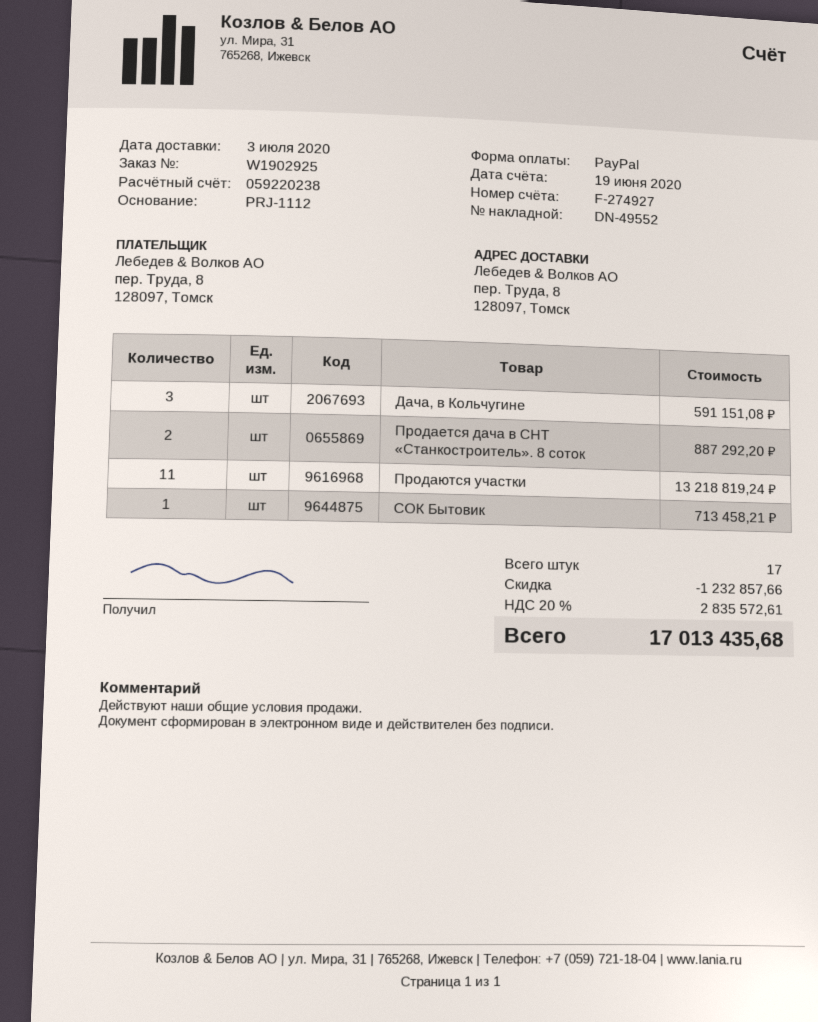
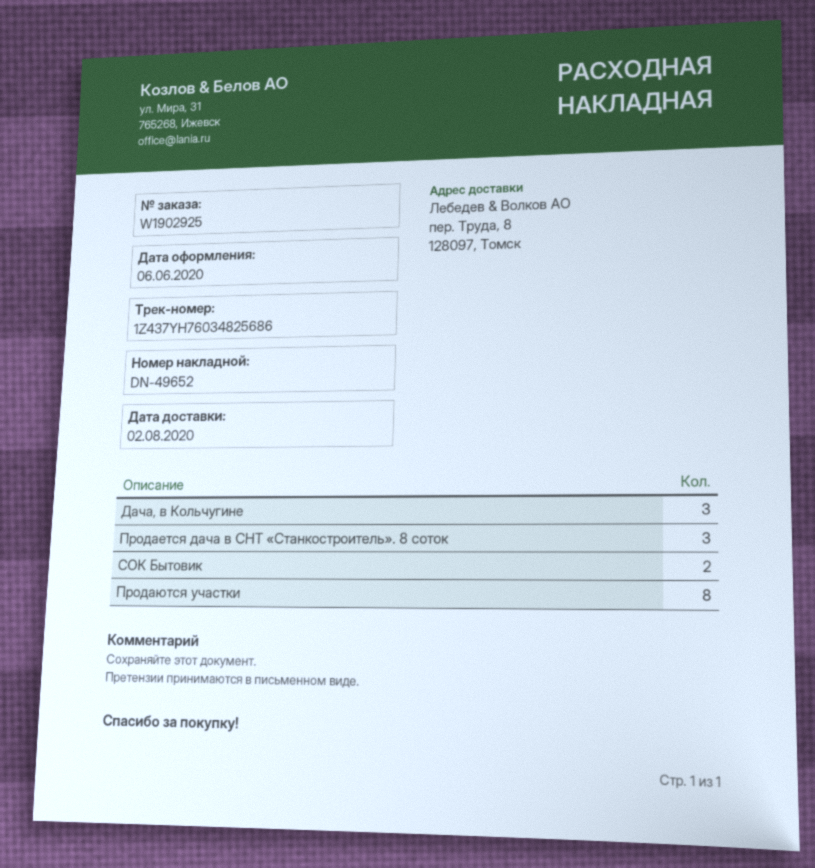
delivery note number: DN-49552 -> DN-49652
delivery date: 2020-07-03 -> 2020-08-02
Продается дача в СНТ «Станкостроитель». 8 соток: 2 -> 3
Продаются участки: 11 -> 8
СОК Бытовик: 1 -> 2

